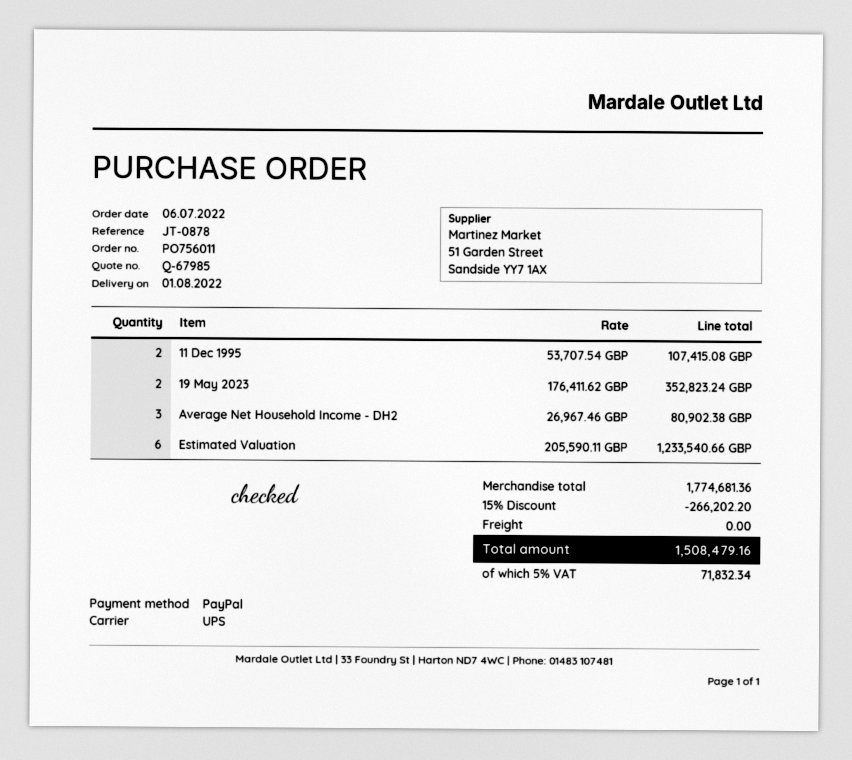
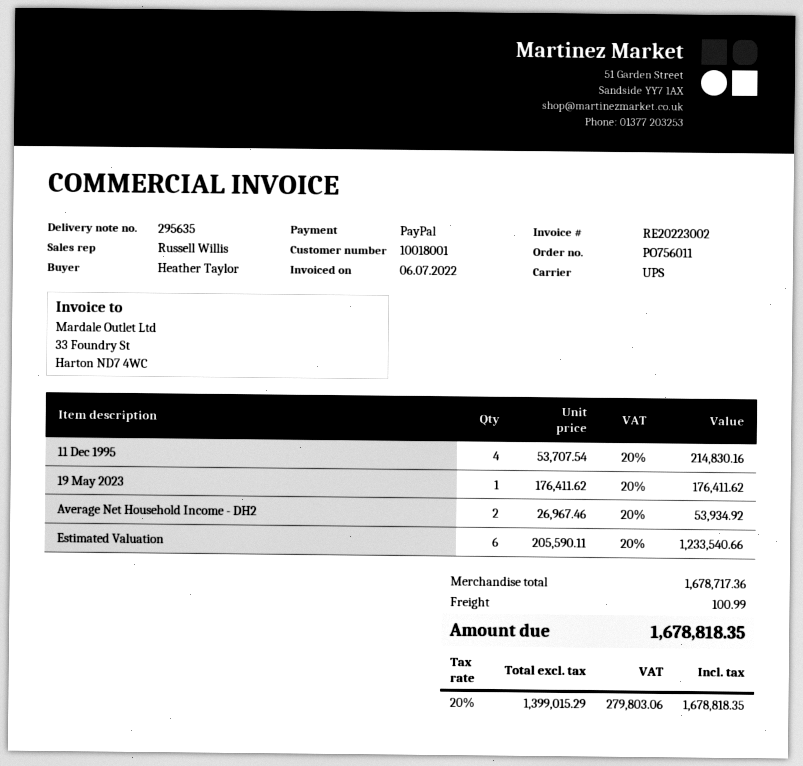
11 Dec 1995: 2 x 53707.54 = 107415.08 -> 4 x 53707.54 = 214830.16
19 May 2023: 2 x 176411.62 = 352823.24 -> 1 x 176411.62 = 176411.62
Average Net Household Income - DH2: 3 x 26967.46 = 80902.38 -> 2 x 26967.46 = 53934.92
subtotal: 1774681.36 -> 1678717.36
discount: 15% = 266202.20 -> none
shipping: 0.00 -> 100.99
tax: 5% = 71832.34 -> 20% = 279803.06
total: 1508479.16 -> 1678818.35

